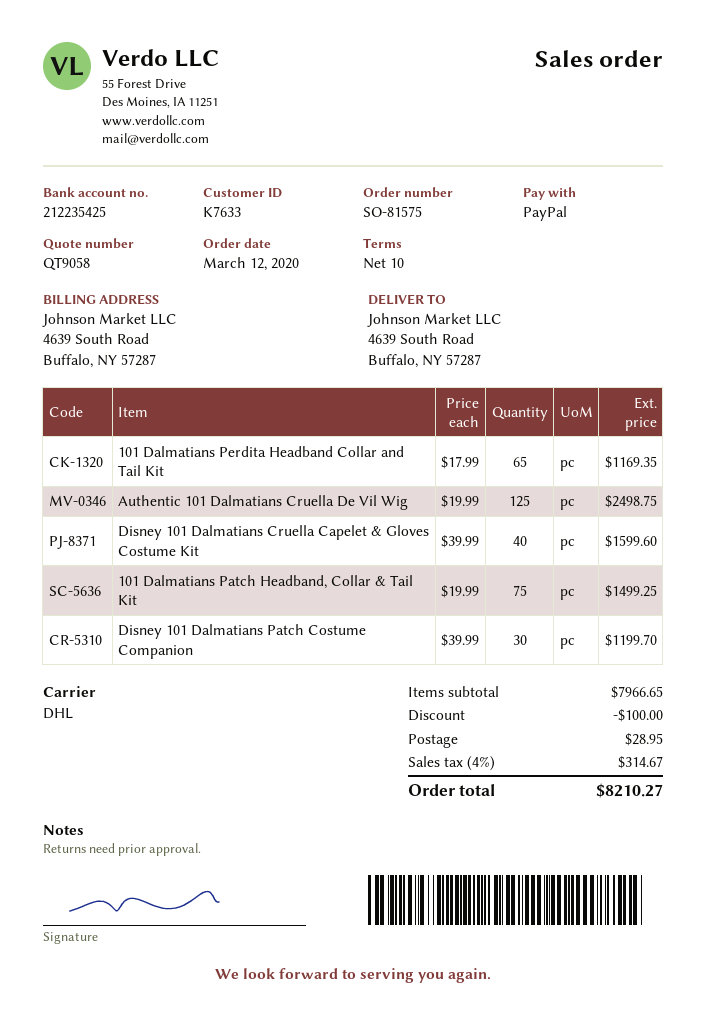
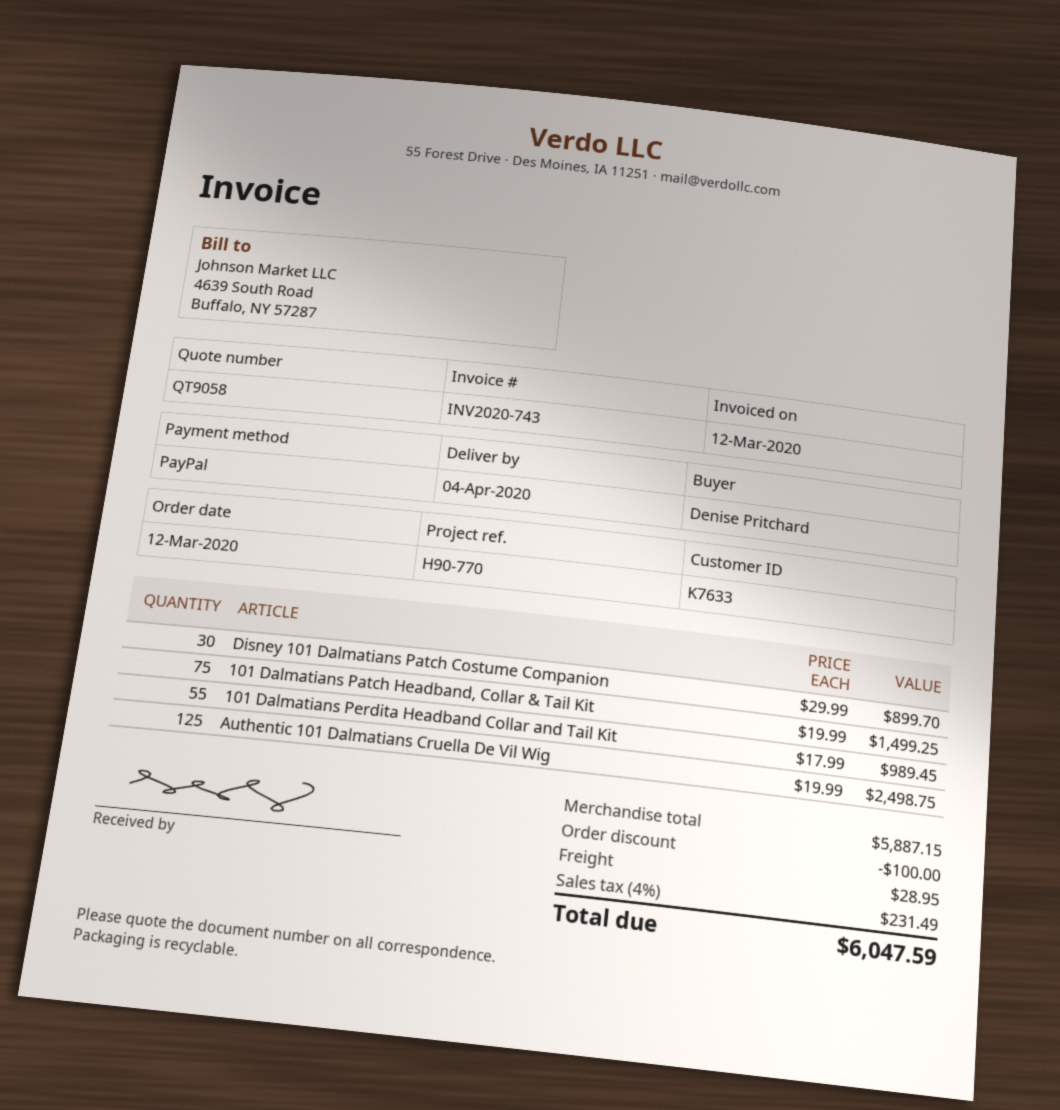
101 Dalmatians Perdita Headband Collar and Tail Kit: 65 x 17.99 = 1169.35 -> 55 x 17.99 = 989.45
Disney 101 Dalmatians Cruella Capelet & Gloves Costume Kit: 40 x 39.99 = 1599.60 -> none
Disney 101 Dalmatians Patch Costume Companion: 30 x 39.99 = 1199.70 -> 30 x 29.99 = 899.70
subtotal: 7966.65 -> 5887.15
tax: 4% = 314.67 -> 4% = 231.49
total: 8210.27 -> 6047.59

